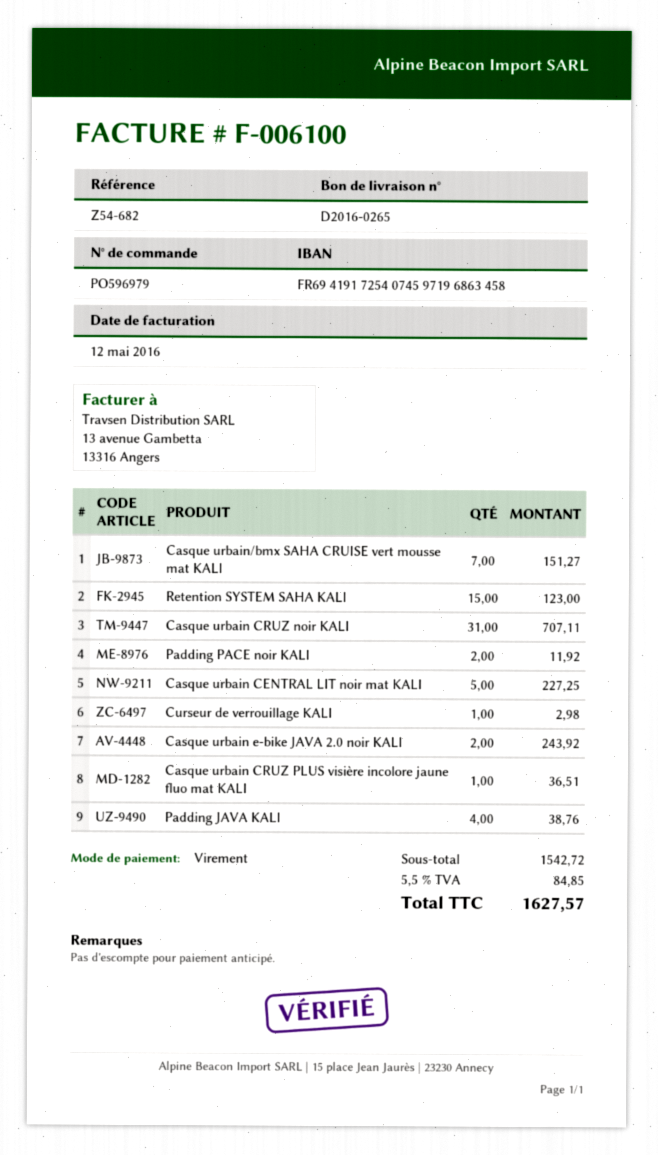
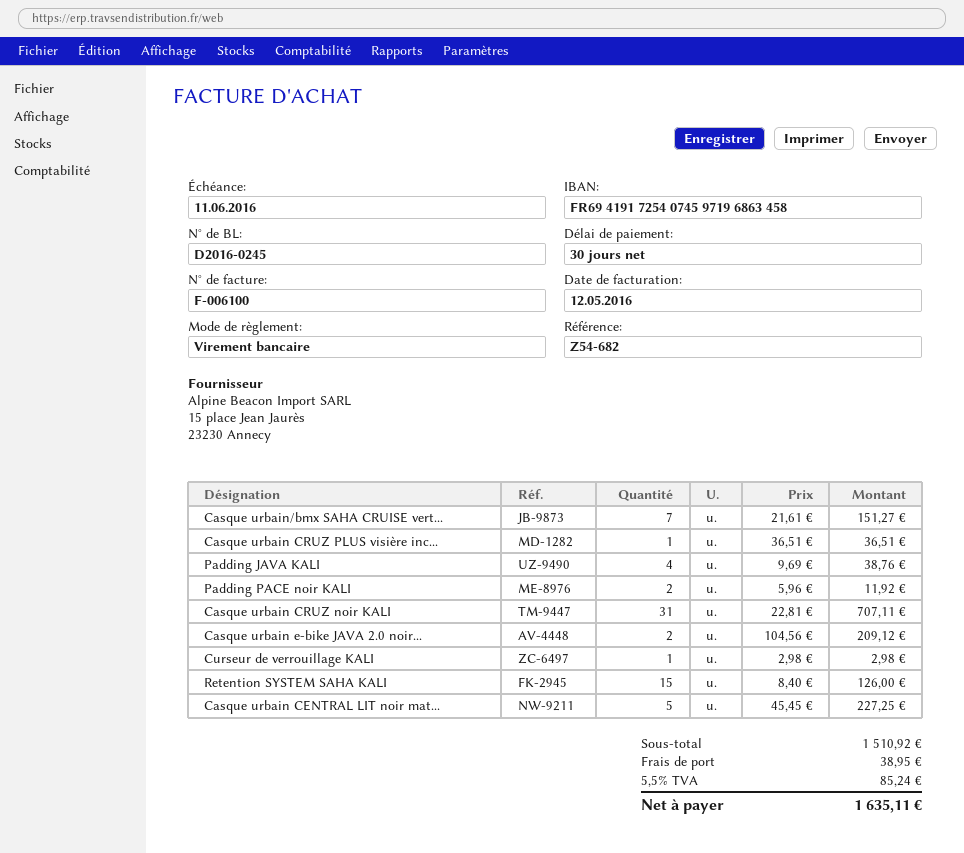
delivery note number: D2016-0265 -> D2016-0245
Retention SYSTEM SAHA KALI: 15 for 123.00 -> 15 for 126.00
Casque urbain e-bike JAVA 2.0 noir KALI: 2 for 243.92 -> 2 for 209.12
subtotal: 1542.72 -> 1510.92
shipping: none -> 38.95
tax: 5.5% = 84.85 -> 5.5% = 85.24
total: 1627.57 -> 1635.11

